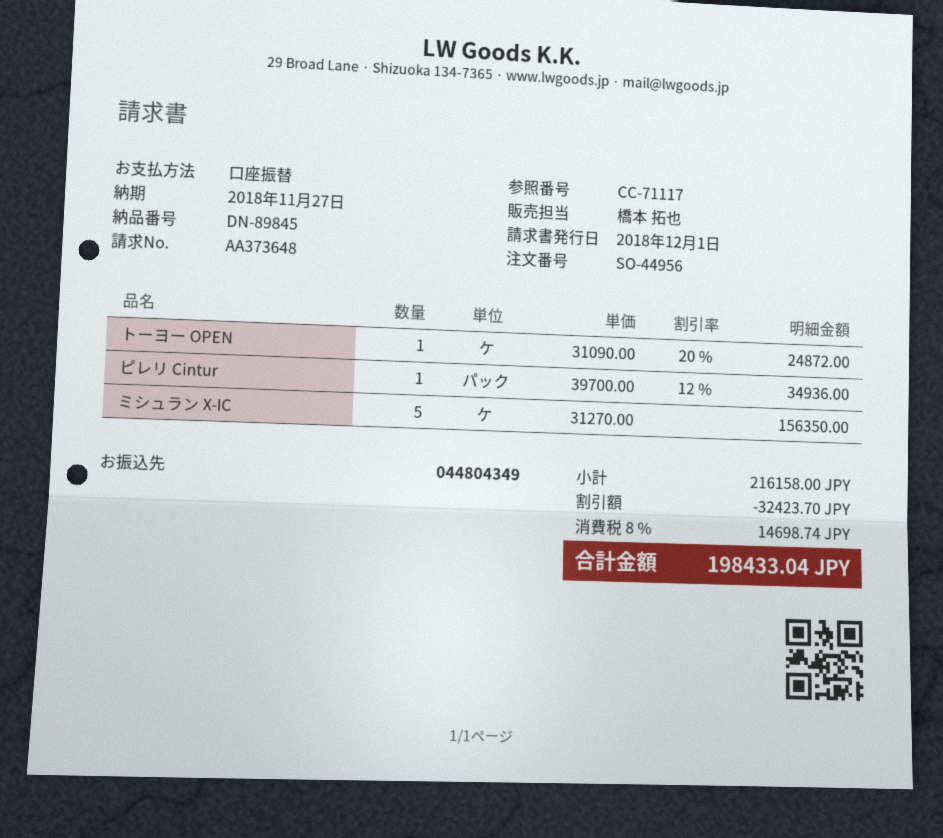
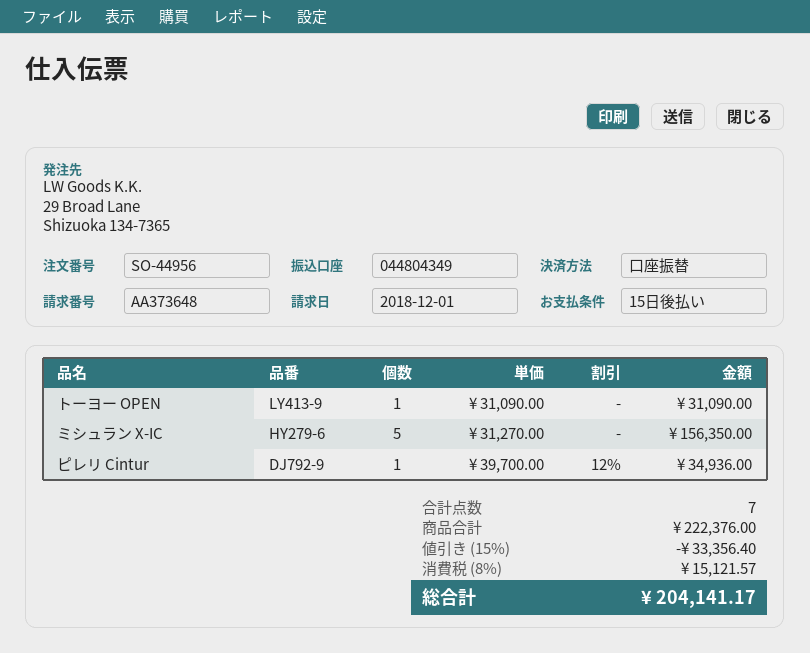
トーヨー OPEN: 1 x 31090.00 - 20% = 24872.00 -> 1 x 31090.00 = 31090.00
subtotal: 216158.00 -> 222376.00
discount: 32423.70 -> 33356.40
tax: 8% = 14698.74 -> 8% = 15121.57
total: 198433.04 -> 204141.17

